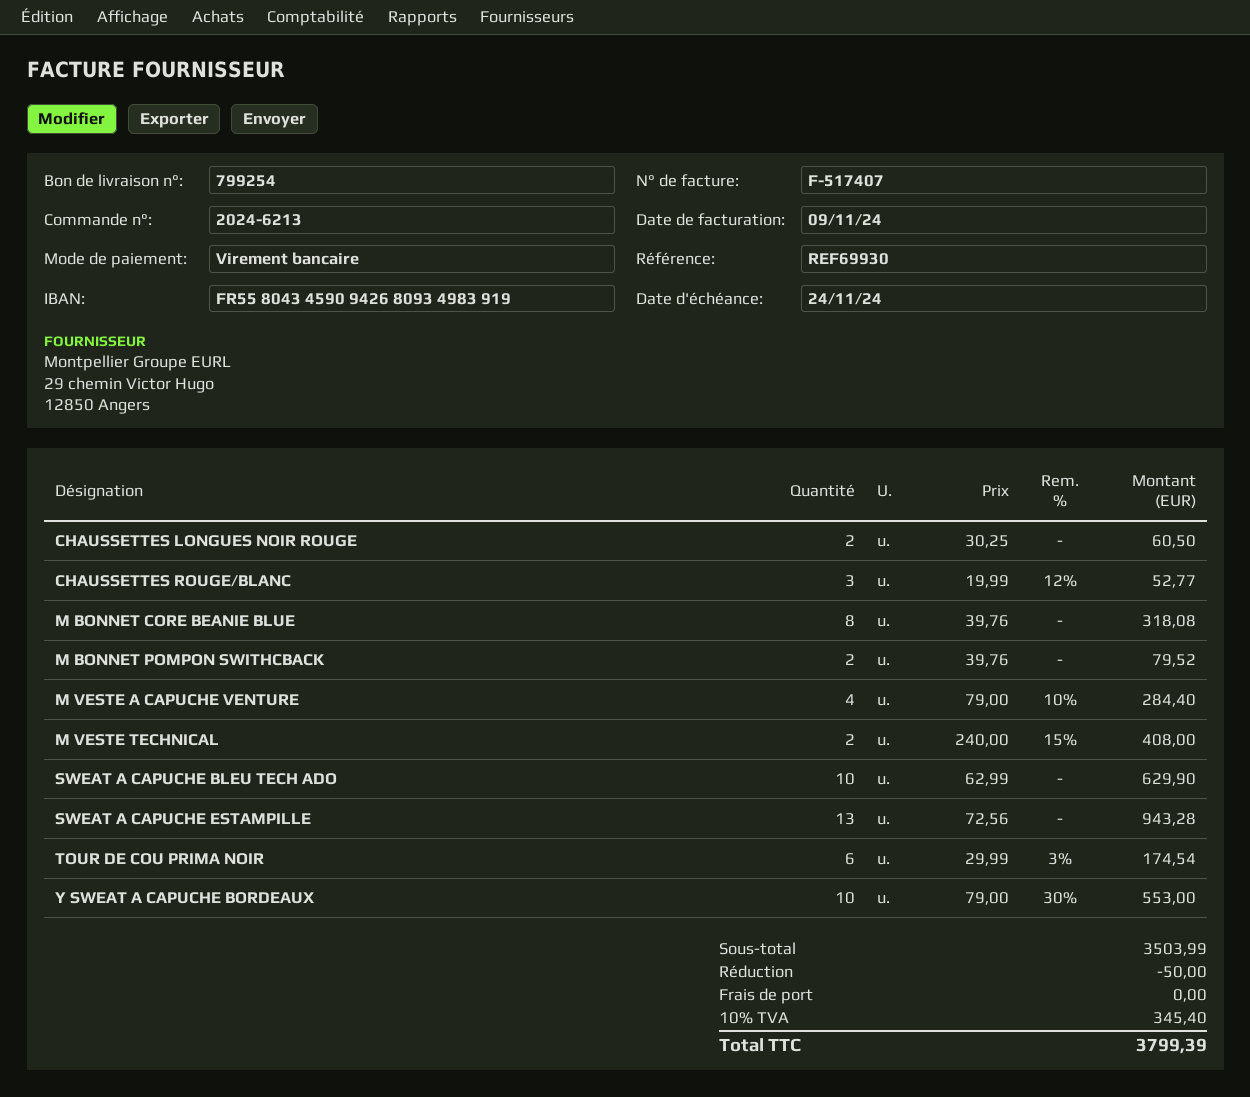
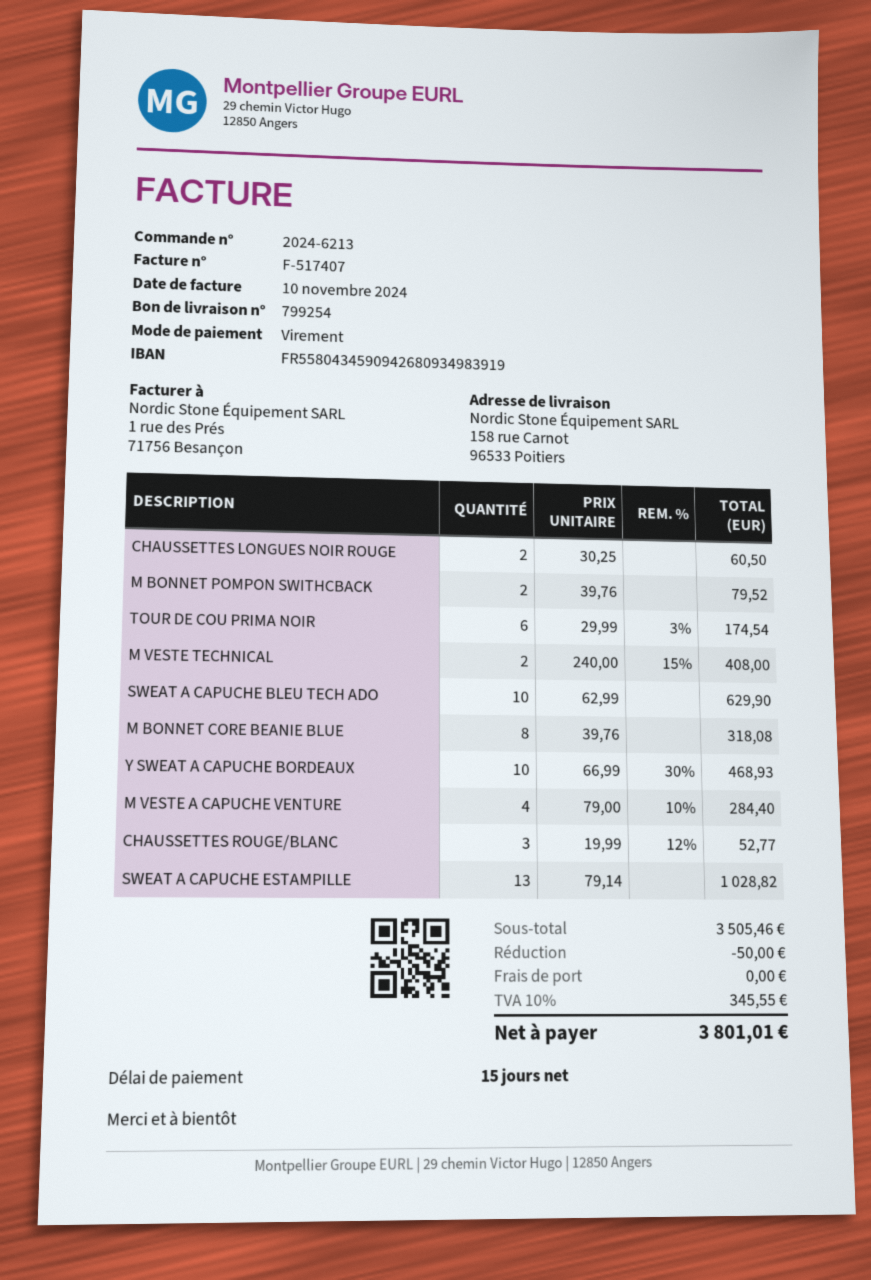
invoice date: 2024-11-09 -> 2024-11-10
SWEAT A CAPUCHE ESTAMPILLE: 13 x 72.56 = 943.28 -> 13 x 79.14 = 1028.82
Y SWEAT A CAPUCHE BORDEAUX: 10 x 79.00 - 30% = 553.00 -> 10 x 66.99 - 30% = 468.93
subtotal: 3503.99 -> 3505.46
tax: 10% = 345.40 -> 10% = 345.55
total: 3799.39 -> 3801.01

